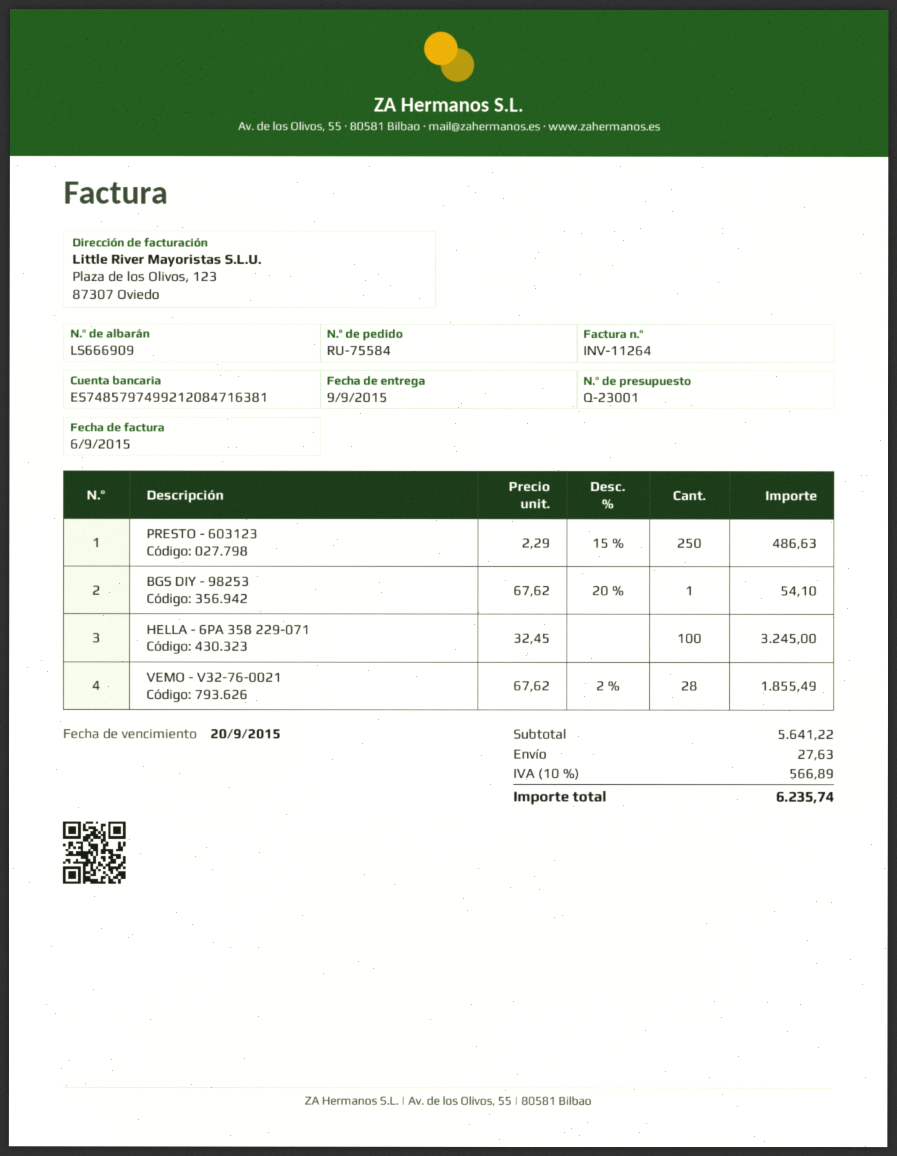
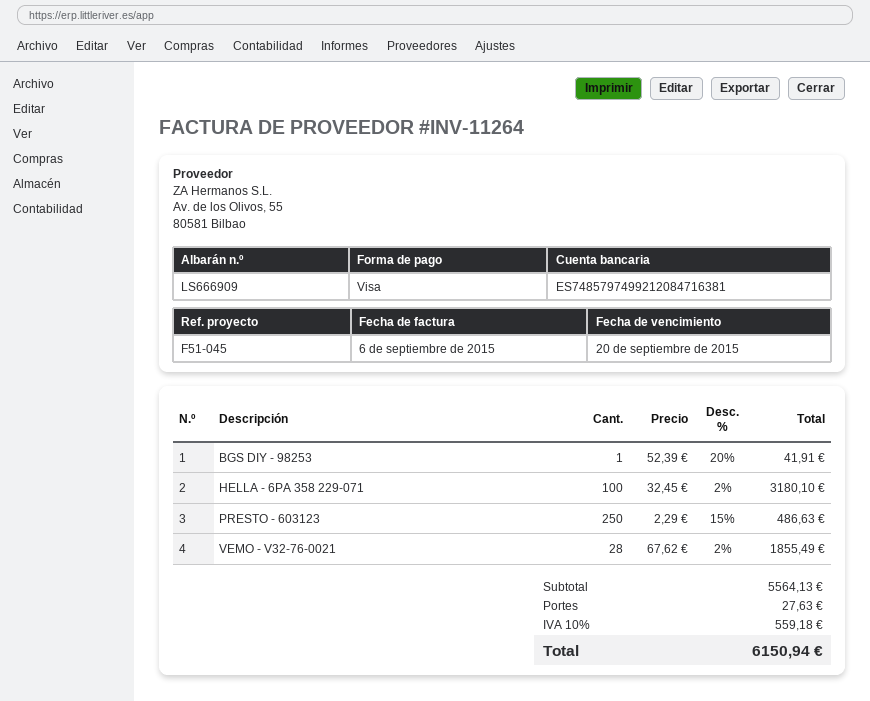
BGS DIY - 98253: 1 x 67.62 - 20% = 54.10 -> 1 x 52.39 - 20% = 41.91
HELLA - 6PA 358 229-071: 100 x 32.45 = 3245.00 -> 100 x 32.45 - 2% = 3180.10
subtotal: 5641.22 -> 5564.13
tax: 10% = 566.89 -> 10% = 559.18
total: 6235.74 -> 6150.94

